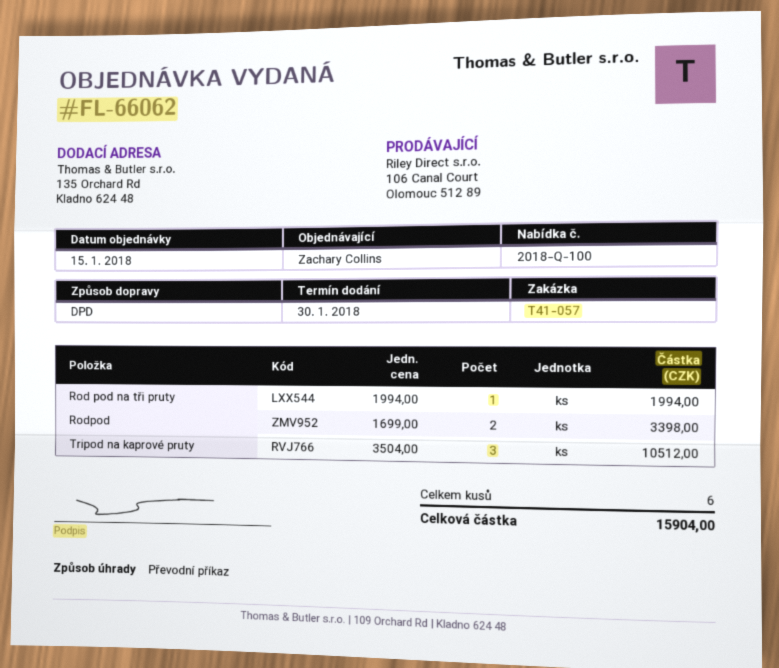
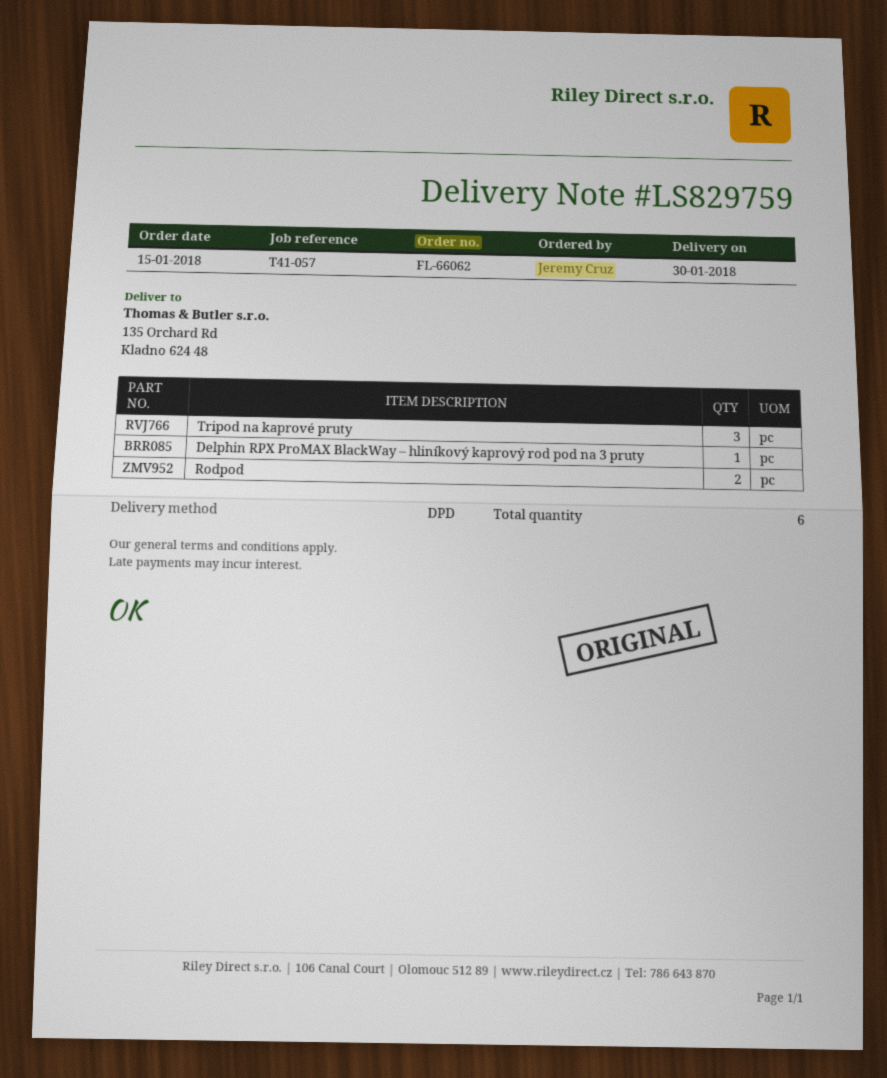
ordered by: Zachary Collins -> Jeremy Cruz
Rod pod na tři pruty: 1 -> none
Delphin RPX ProMAX BlackWay – hliníkový kaprový rod pod na 3 pruty: none -> 1

